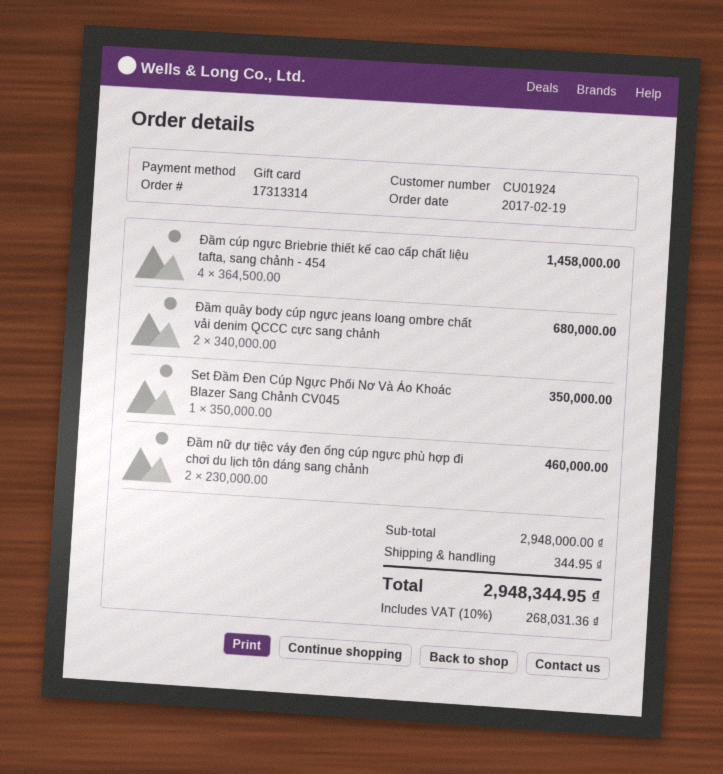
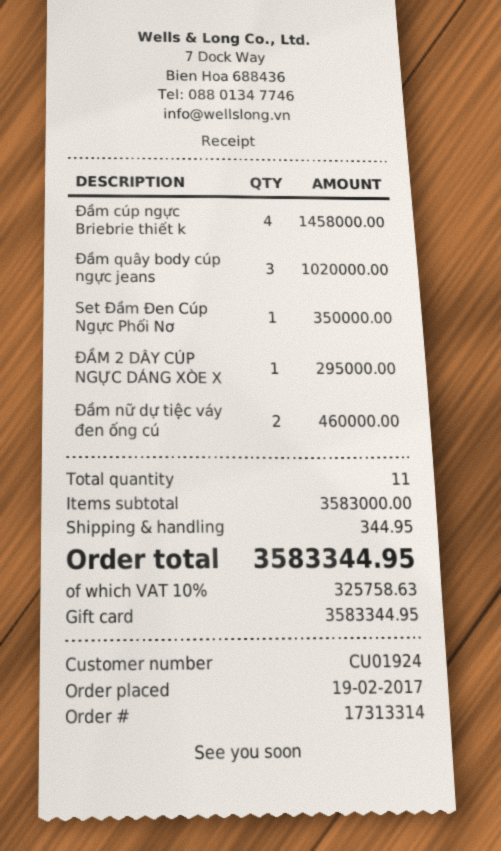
Đầm quây body cúp ngực jeans loang ombre chất vải denim QCCC cực sang chảnh: 2 for 680000.00 -> 3 for 1020000.00
ĐẦM 2 DÂY CÚP NGỰC DÁNG XÒE X: none -> 1 for 295000.00
subtotal: 2948000.00 -> 3583000.00
tax: 10% = 268031.36 -> 10% = 325758.63
total: 2948344.95 -> 3583344.95

